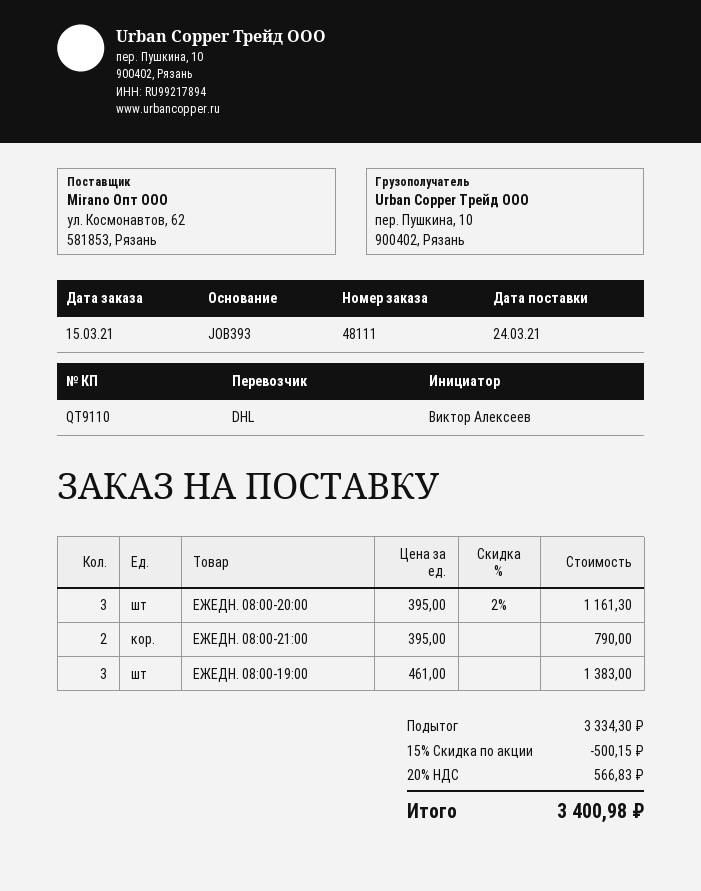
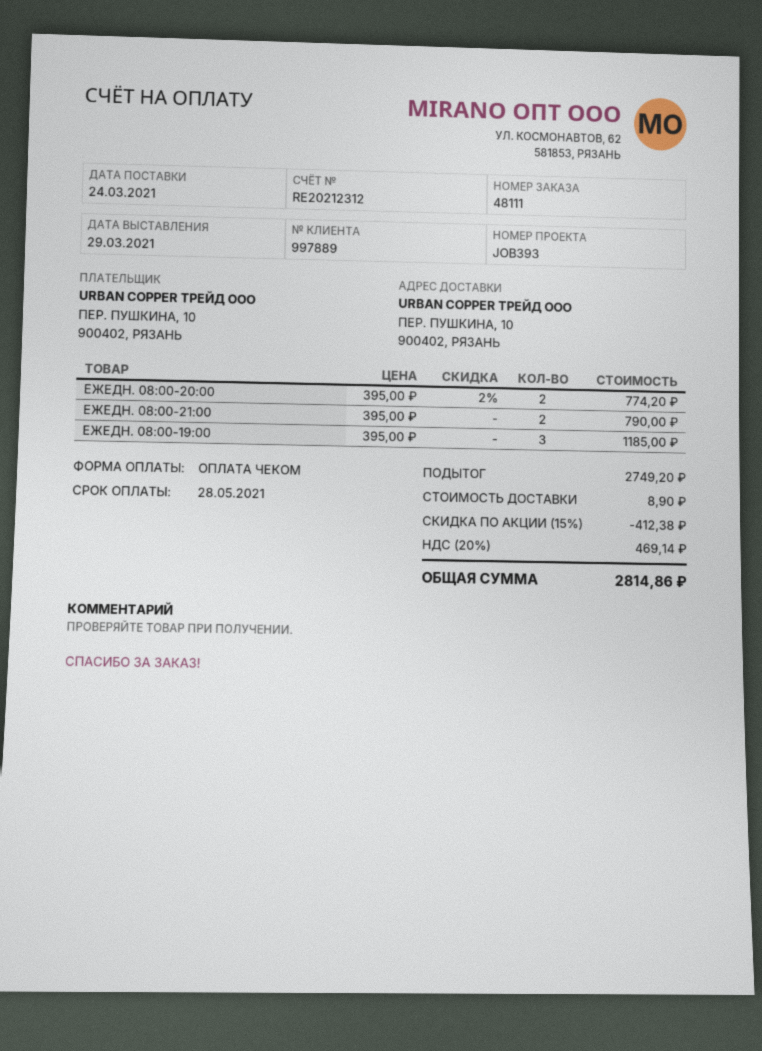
ЕЖЕДН. 08:00-20:00: 3 x 395.00 - 2% = 1161.30 -> 2 x 395.00 - 2% = 774.20
ЕЖЕДН. 08:00-19:00: 3 x 461.00 = 1383.00 -> 3 x 395.00 = 1185.00
subtotal: 3334.30 -> 2749.20
discount: 15% = 500.15 -> 15% = 412.38
shipping: none -> 8.90
tax: 20% = 566.83 -> 20% = 469.14
total: 3400.98 -> 2814.86

